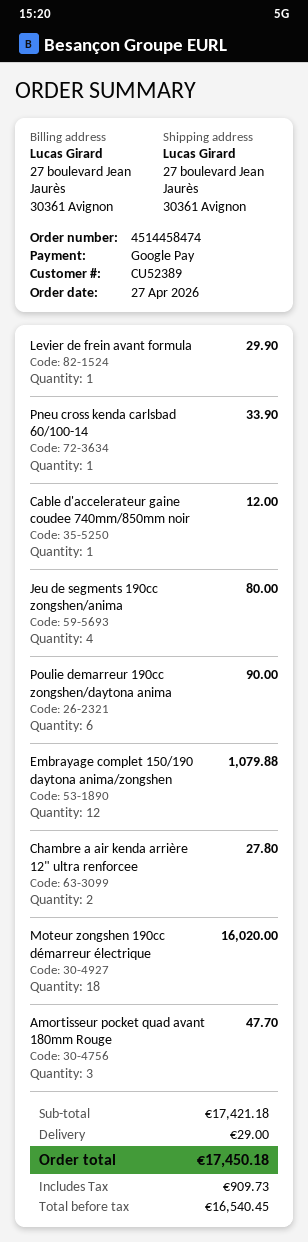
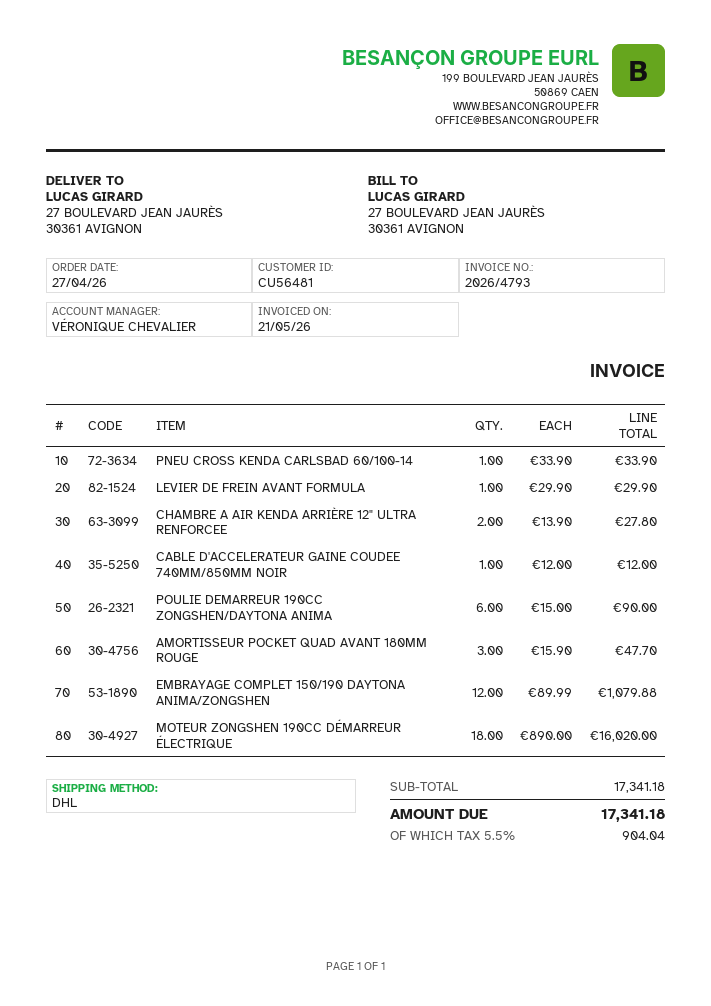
customer number: CU52389 -> CU56481
Jeu de segments 190cc zongshen/anima: 4 for 80.00 -> none
subtotal: 17421.18 -> 17341.18
shipping: 29.00 -> none
tax: 909.73 -> 904.04
total: 17450.18 -> 17341.18

